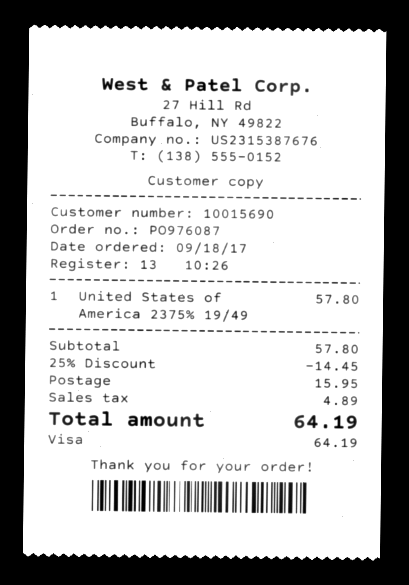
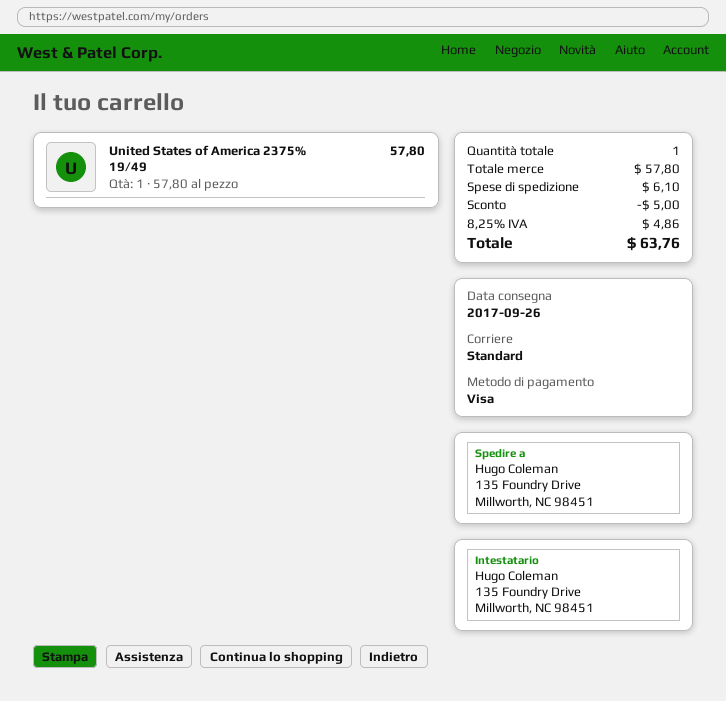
discount: 14.45 -> 5.00
shipping: 15.95 -> 6.10
tax: 4.89 -> 4.86
total: 64.19 -> 63.76

